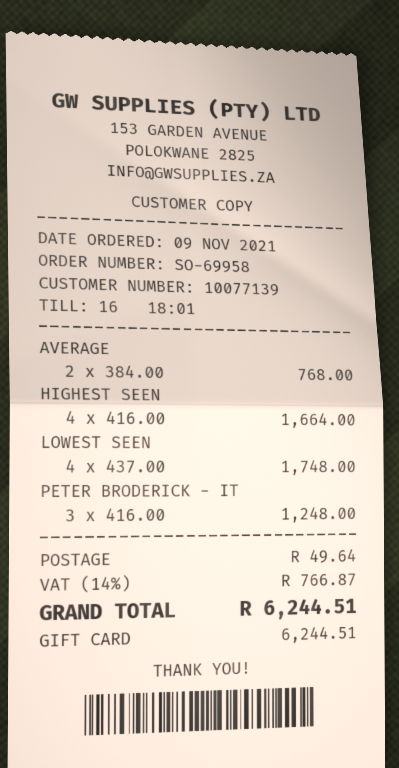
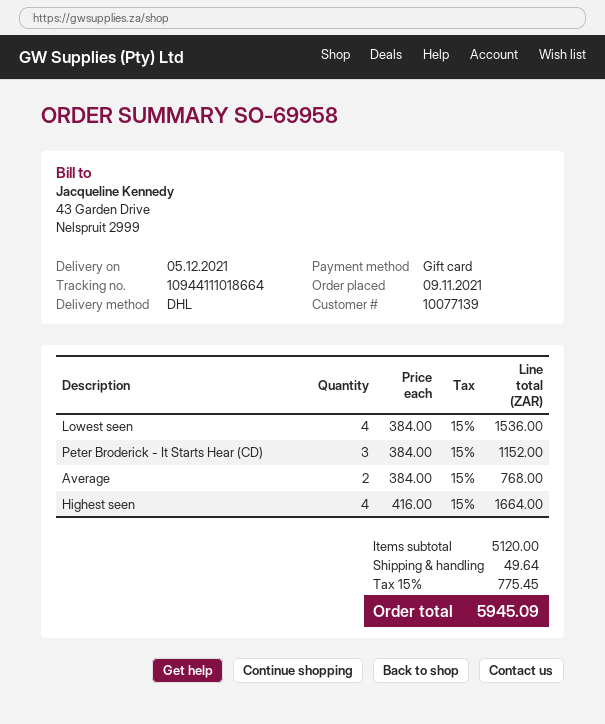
LOWEST SEEN: 4 x 437.00 = 1748.00 -> 4 x 384.00 = 1536.00
PETER BRODERICK - IT: 3 x 416.00 = 1248.00 -> 3 x 384.00 = 1152.00
tax: 14% = 766.87 -> 15% = 775.45
total: 6244.51 -> 5945.09

